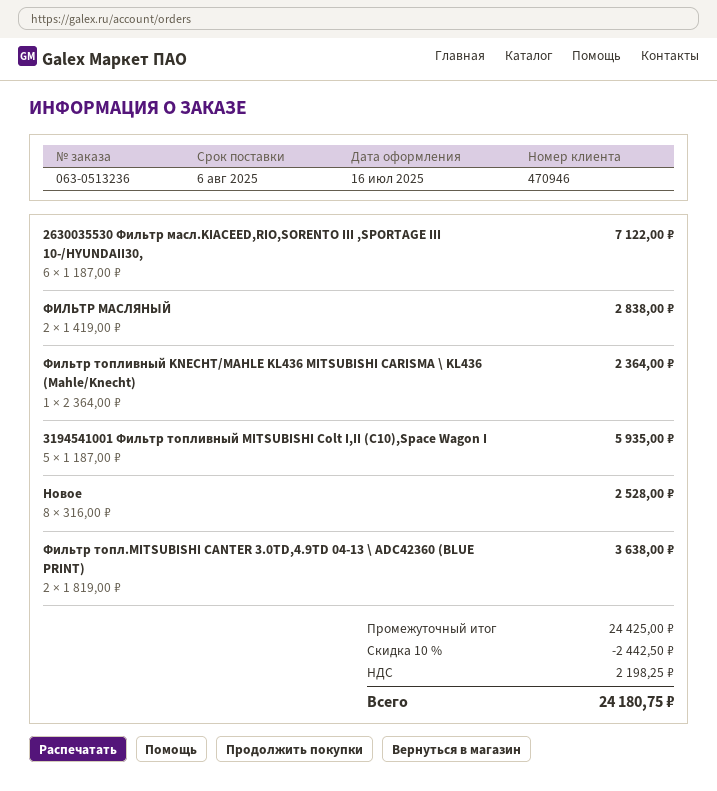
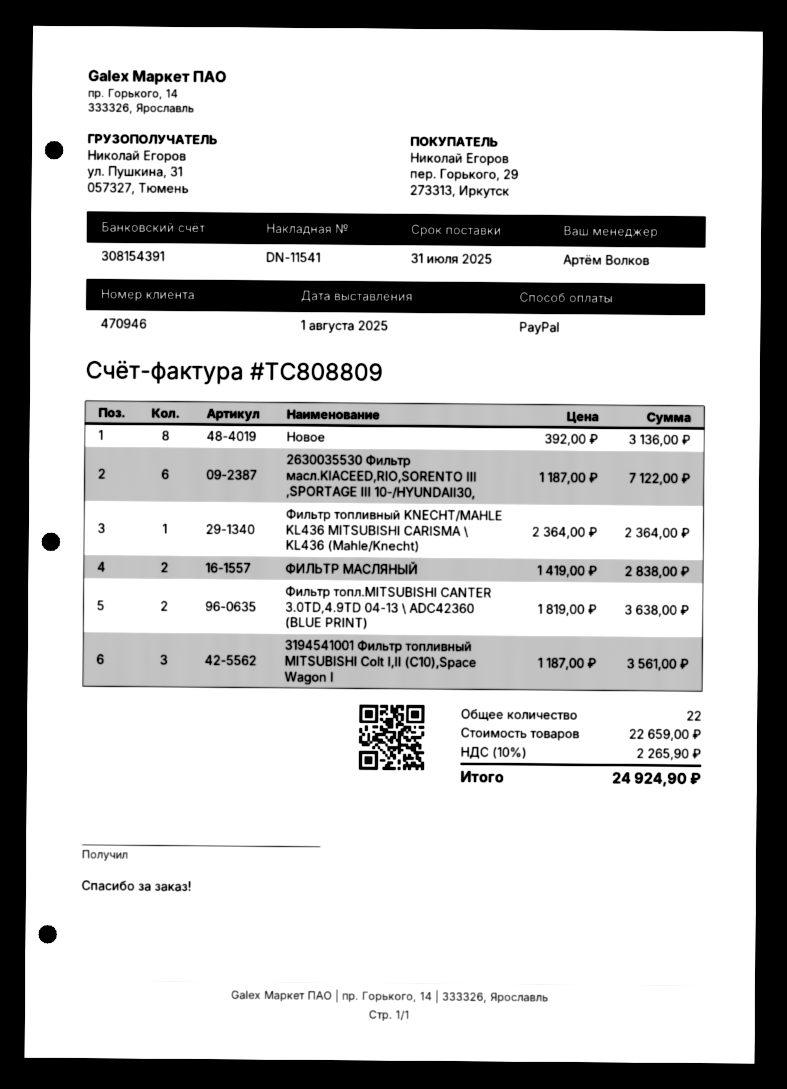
delivery date: 2025-08-06 -> 2025-07-31
3194541001 Фильтр топливный MITSUBISHI Colt I,II (C10),Space Wagon I: 5 x 1187.00 = 5935.00 -> 3 x 1187.00 = 3561.00
Новое: 8 x 316.00 = 2528.00 -> 8 x 392.00 = 3136.00
subtotal: 24425.00 -> 22659.00
discount: 10% = 2442.50 -> none
tax: 2198.25 -> 2265.90
total: 24180.75 -> 24924.90

